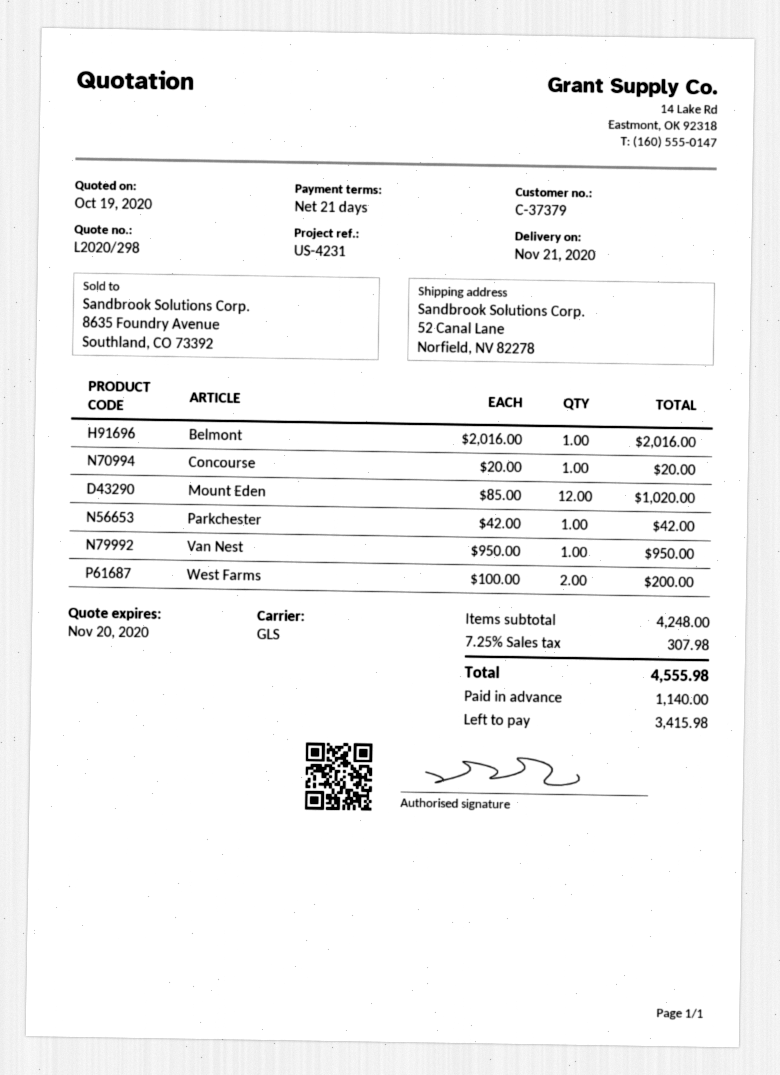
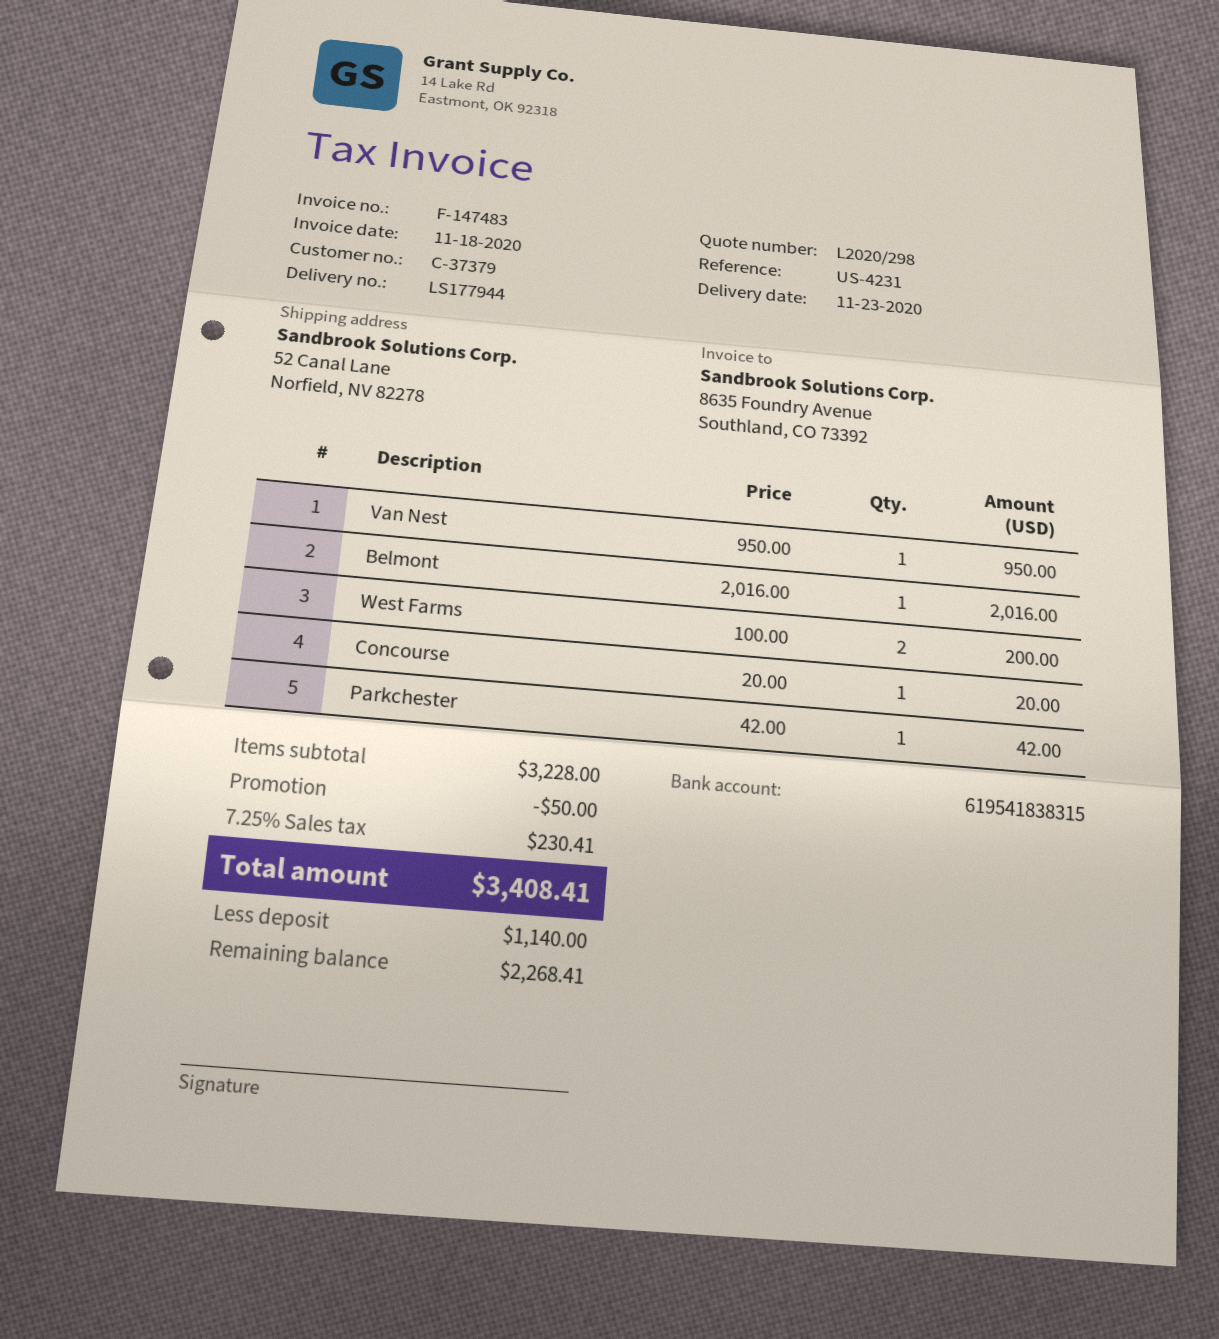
delivery date: 2020-11-21 -> 2020-11-23
Mount Eden: 12 x 85.00 = 1020.00 -> none
subtotal: 4248.00 -> 3228.00
discount: none -> 50.00
tax: 7.25% = 307.98 -> 7.25% = 230.41
total: 4555.98 -> 3408.41
balance: 3415.98 -> 2268.41

